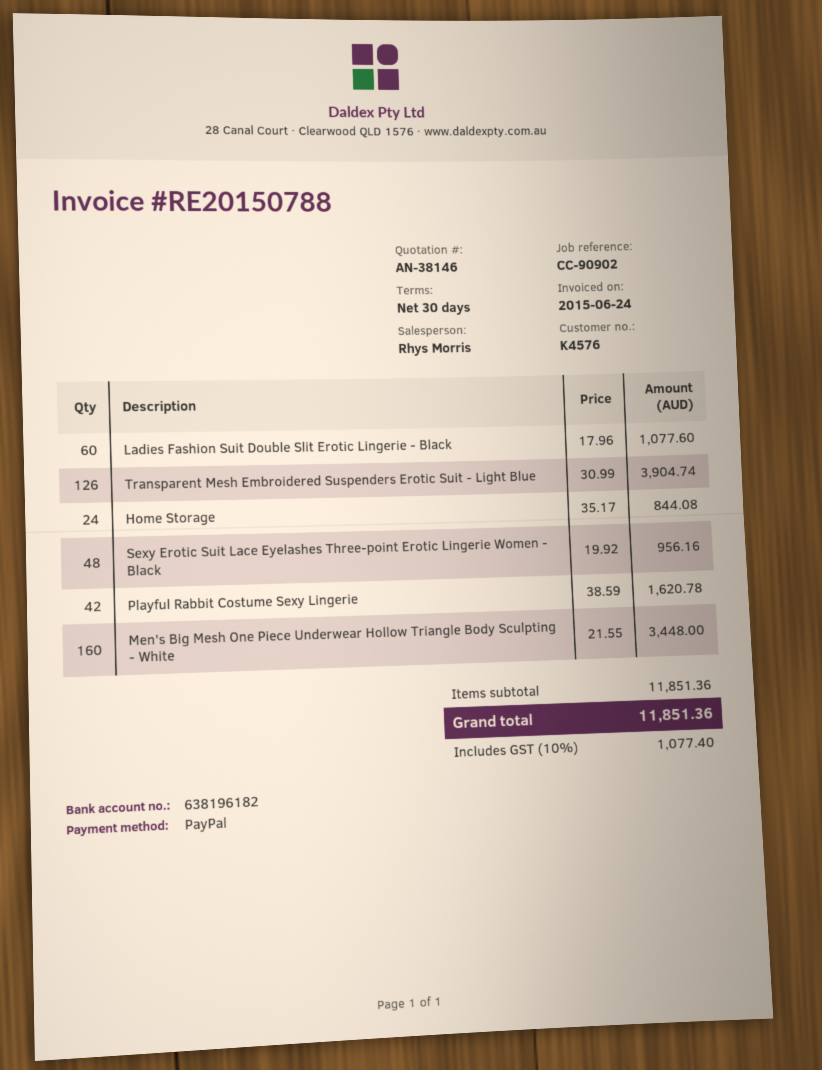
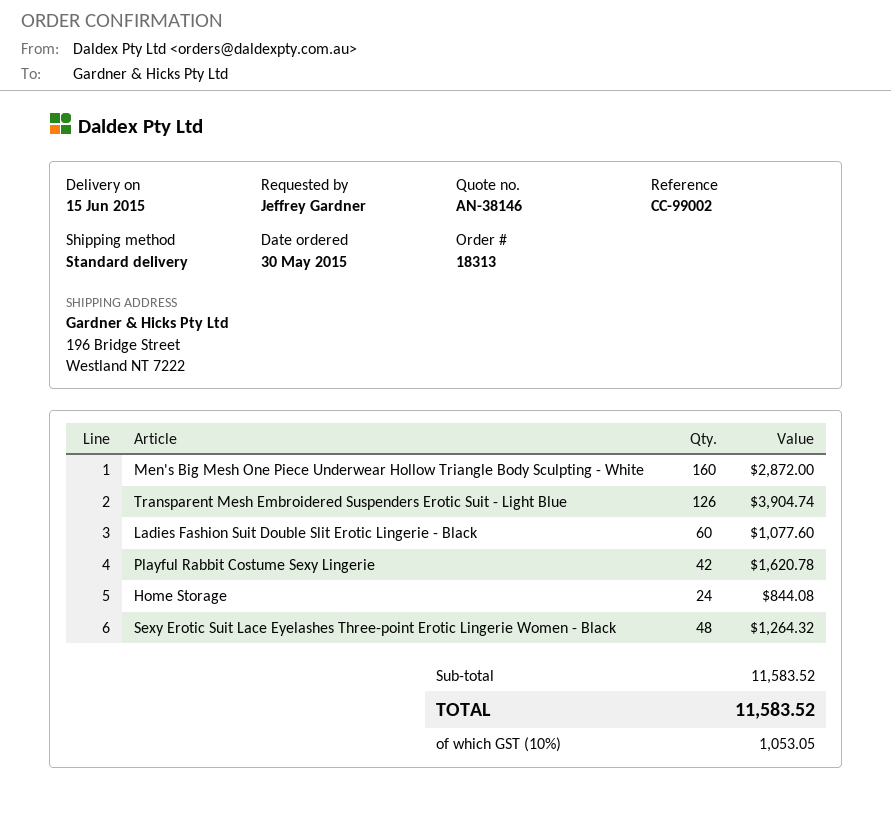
reference: CC-90902 -> CC-99002
Sexy Erotic Suit Lace Eyelashes Three-point Erotic Lingerie Women - Black: 48 for 956.16 -> 48 for 1264.32
Men's Big Mesh One Piece Underwear Hollow Triangle Body Sculpting - White: 160 for 3448.00 -> 160 for 2872.00
subtotal: 11851.36 -> 11583.52
tax: 10% = 1077.40 -> 10% = 1053.05
total: 11851.36 -> 11583.52

